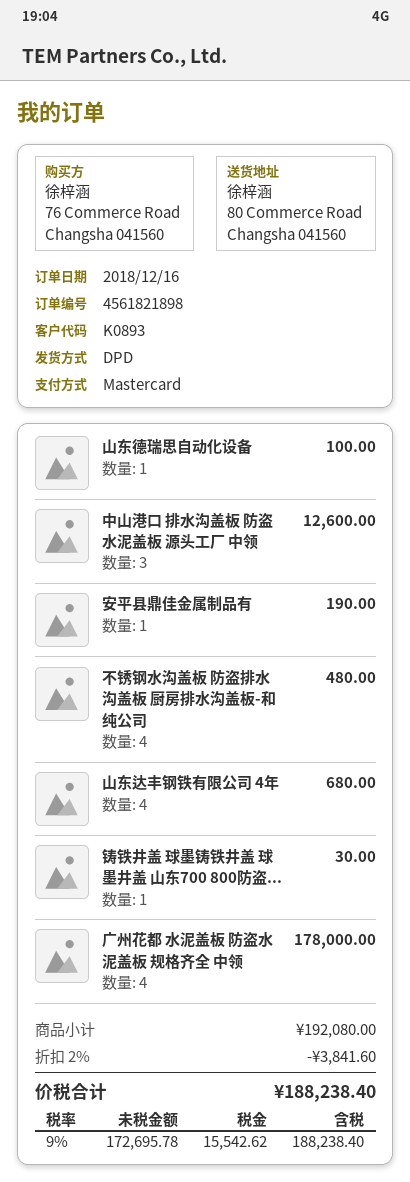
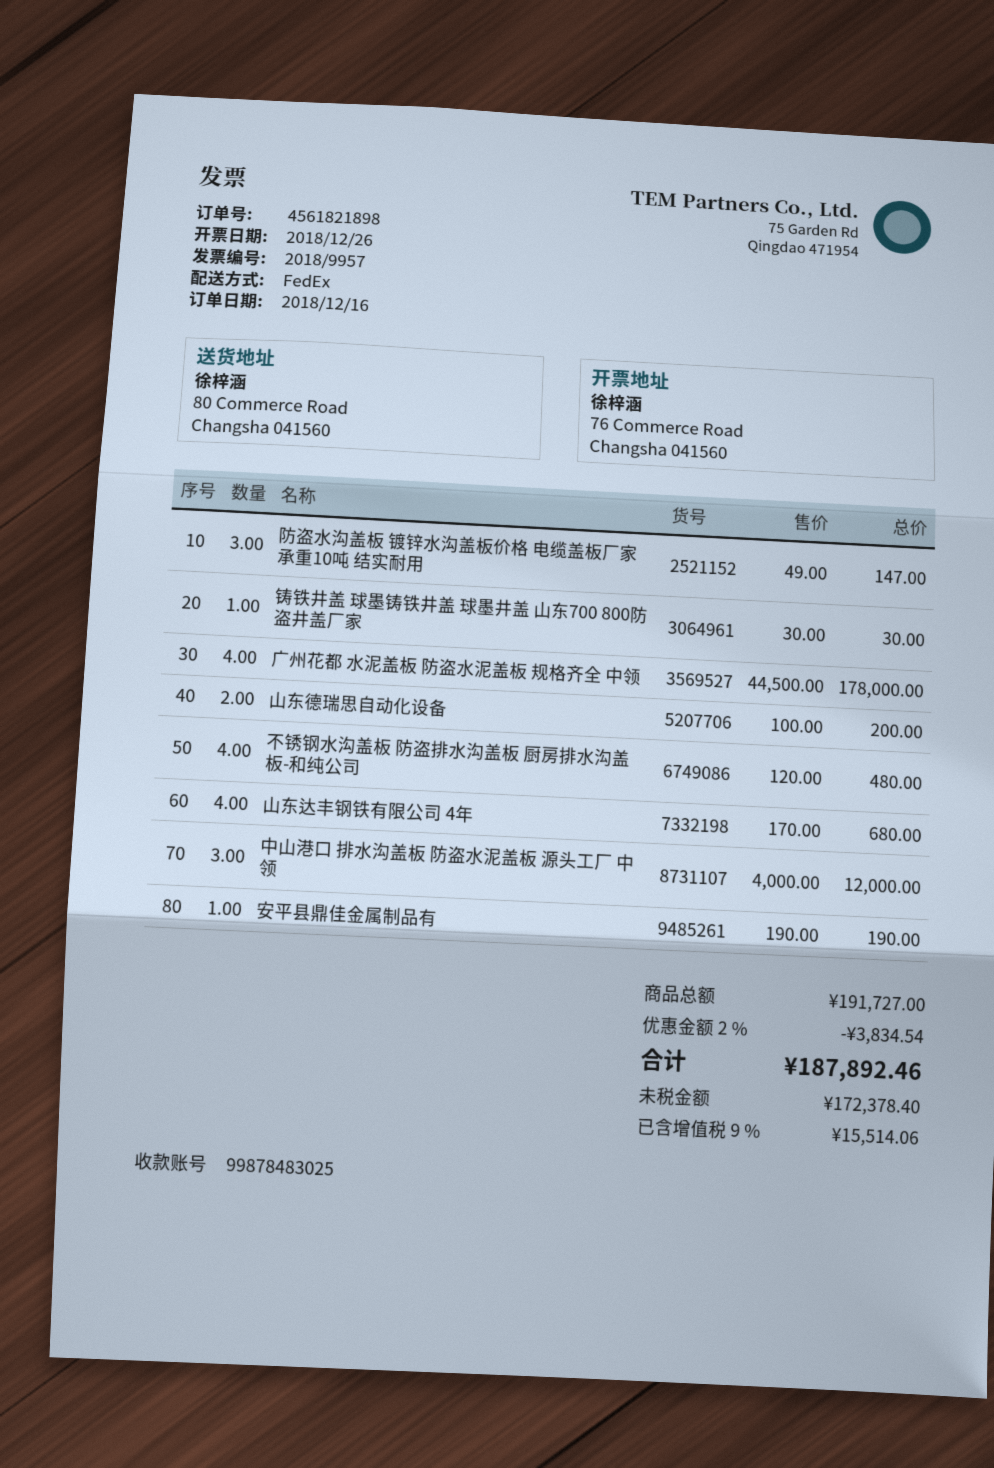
shipping method: DPD -> FedEx
山东德瑞思自动化设备: 1 for 100.00 -> 2 for 200.00
中山港口 排水沟盖板 防盗水泥盖板 源头工厂 中领: 3 for 12600.00 -> 3 for 12000.00
防盗水沟盖板 镀锌水沟盖板价格 电缆盖板厂家 承重10吨 结实耐用: none -> 3 for 147.00
subtotal: 192080.00 -> 191727.00
discount: 2% = 3841.60 -> 2% = 3834.54
net: 172695.78 -> 172378.40
tax: 9% = 15542.62 -> 9% = 15514.06
total: 188238.40 -> 187892.46

